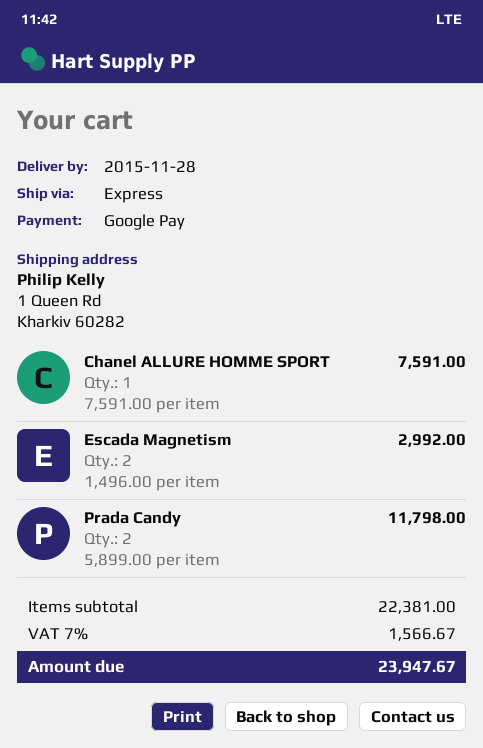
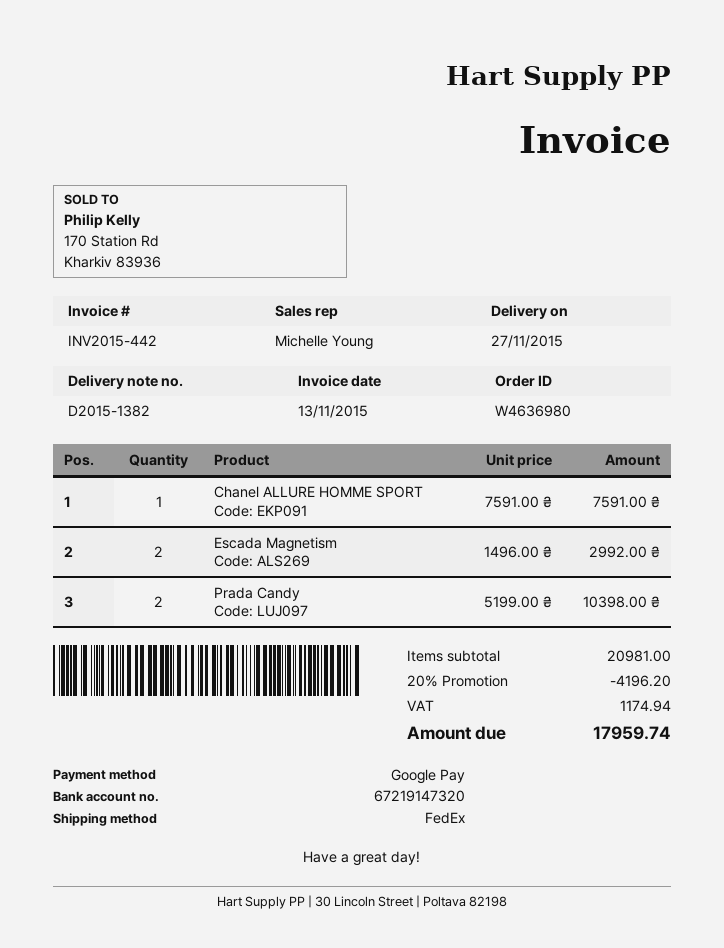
delivery date: 2015-11-28 -> 2015-11-27
shipping method: express -> FedEx
Prada Candy: 2 x 5899.00 = 11798.00 -> 2 x 5199.00 = 10398.00
subtotal: 22381.00 -> 20981.00
discount: none -> 20% = 4196.20
tax: 1566.67 -> 1174.94
total: 23947.67 -> 17959.74

